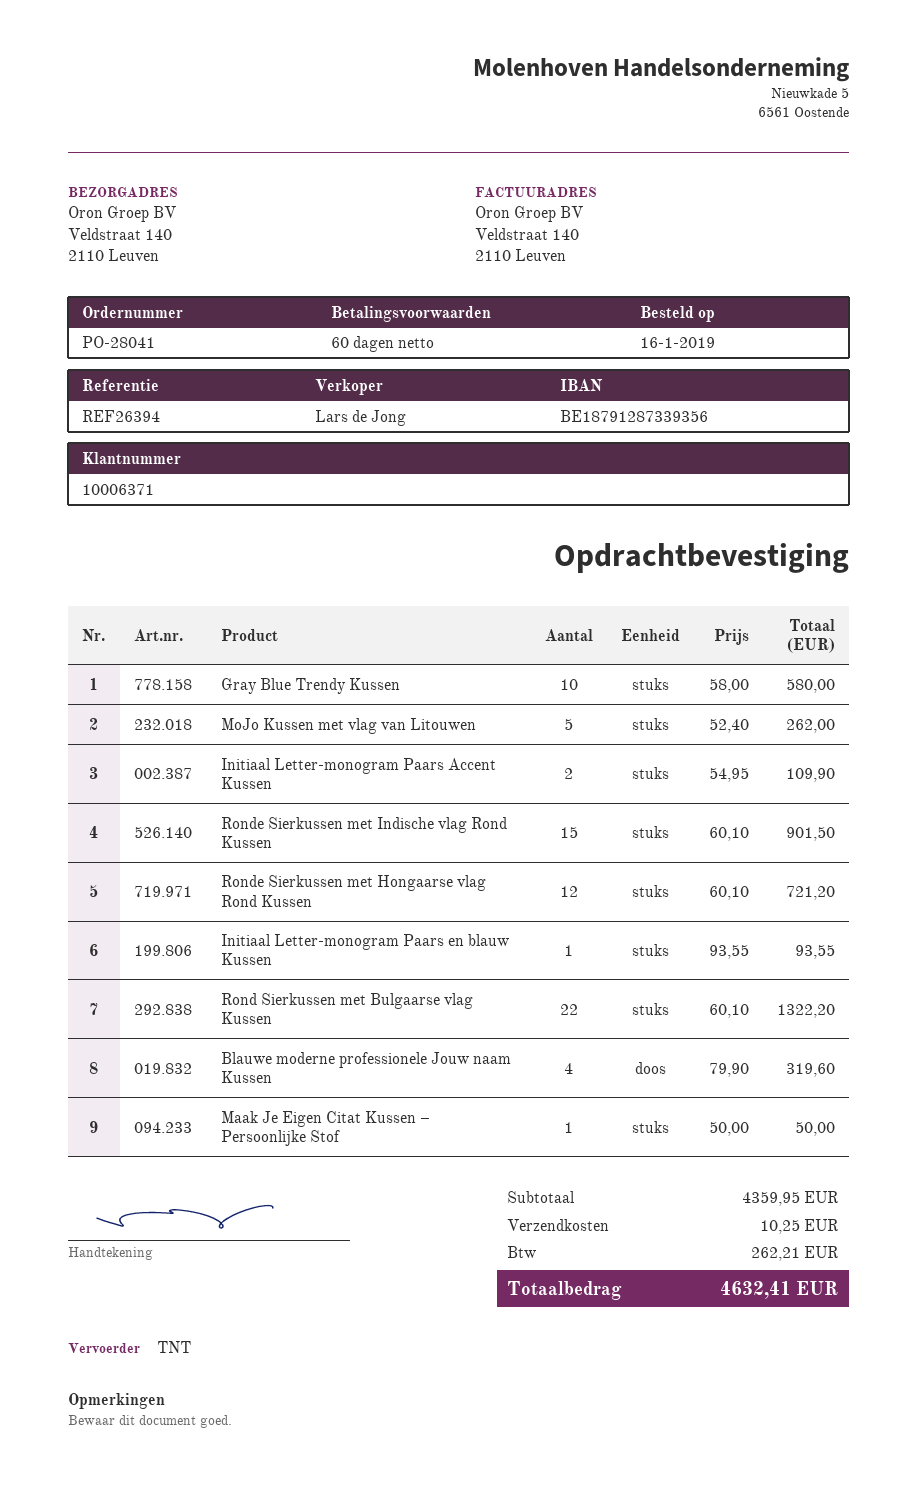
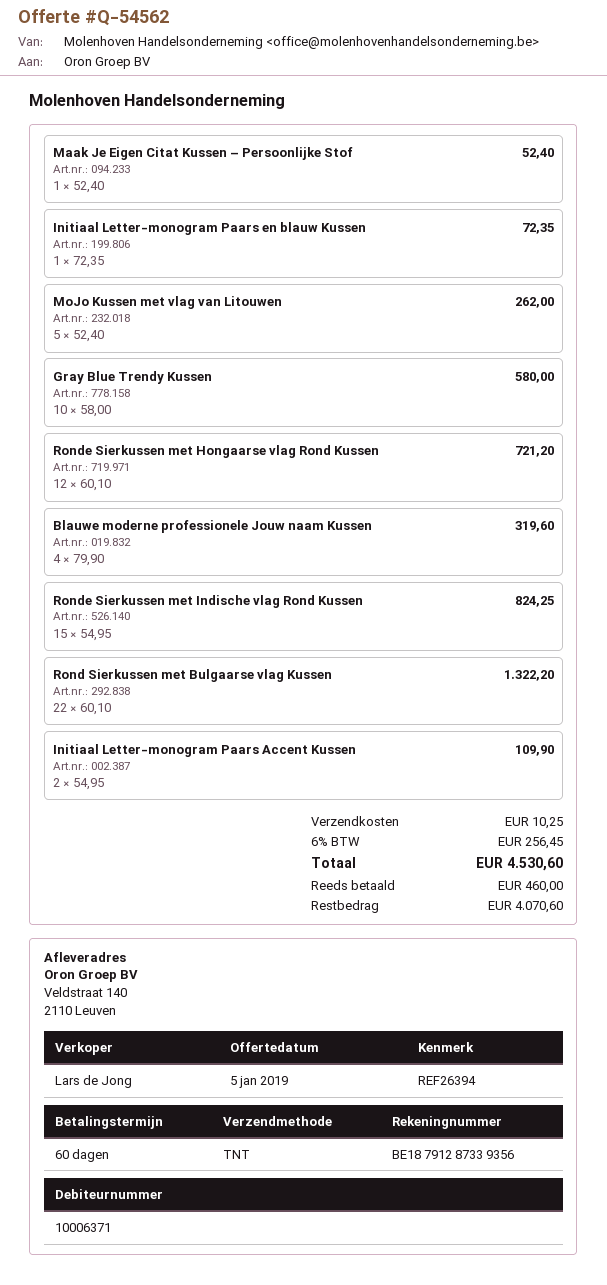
Ronde Sierkussen met Indische vlag Rond Kussen: 15 x 60.10 = 901.50 -> 15 x 54.95 = 824.25
Initiaal Letter-monogram Paars en blauw Kussen: 1 x 93.55 = 93.55 -> 1 x 72.35 = 72.35
Maak Je Eigen Citat Kussen – Persoonlijke Stof: 1 x 50.00 = 50.00 -> 1 x 52.40 = 52.40
tax: 262.21 -> 256.45
total: 4632.41 -> 4530.60

